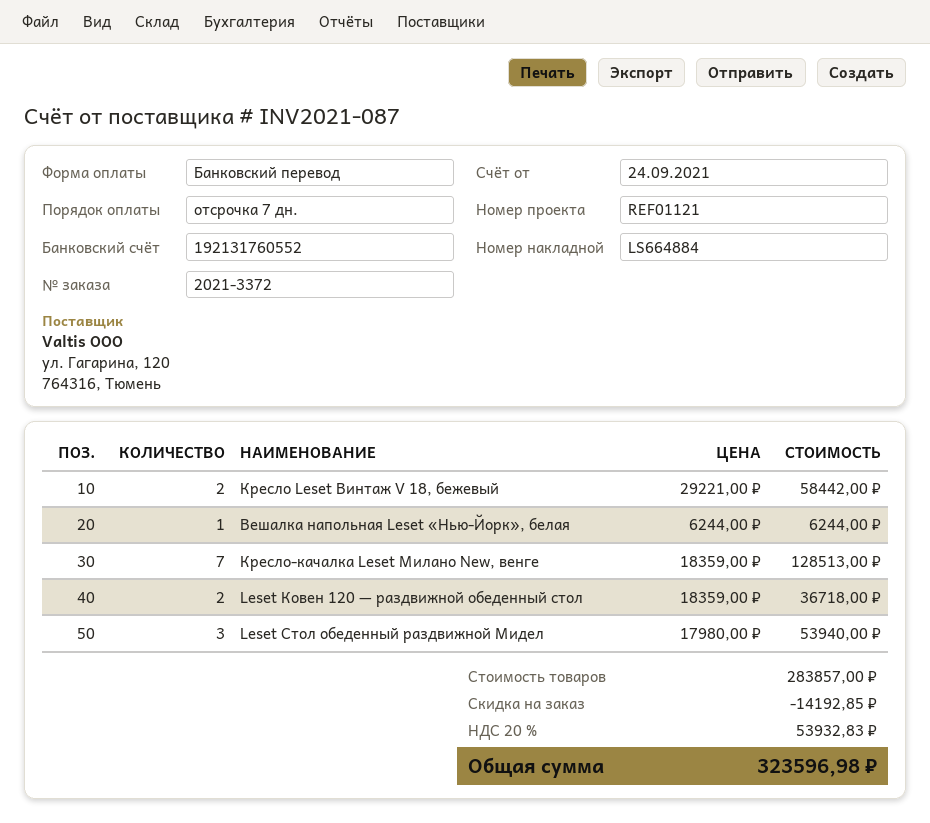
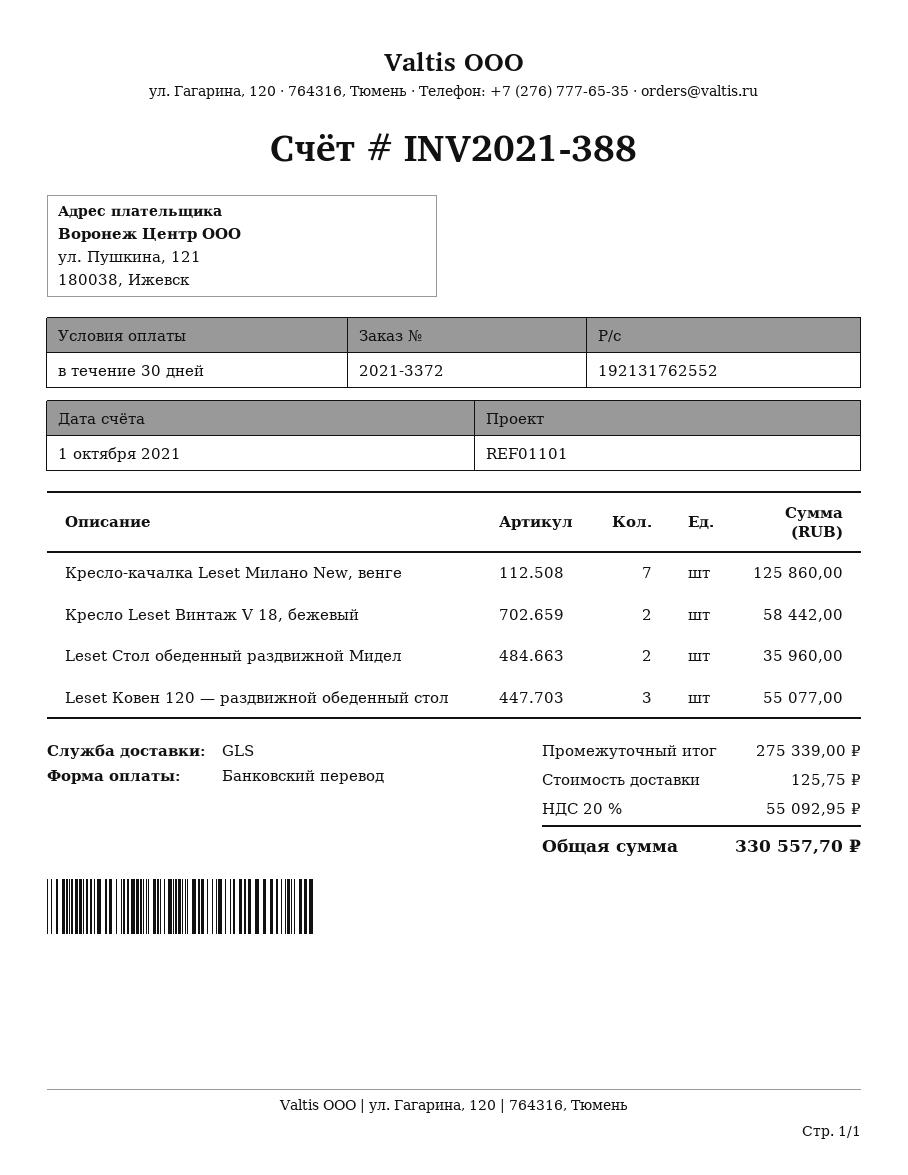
invoice number: INV2021-087 -> INV2021-388
invoice date: 2021-09-24 -> 2021-10-01
payment terms: 7 days -> 30 days
reference: REF01121 -> REF01101
bank account: 192131760552 -> 192131762552
Вешалка напольная Leset «Нью-Йорк», белая: 1 for 6244.00 -> none
Кресло-качалка Leset Милано New, венге: 7 for 128513.00 -> 7 for 125860.00
Leset Ковен 120 — раздвижной обеденный стол: 2 for 36718.00 -> 3 for 55077.00
Leset Стол обеденный раздвижной Мидел: 3 for 53940.00 -> 2 for 35960.00
subtotal: 283857.00 -> 275339.00
discount: 14192.85 -> none
shipping: none -> 125.75
tax: 20% = 53932.83 -> 20% = 55092.95
total: 323596.98 -> 330557.70

